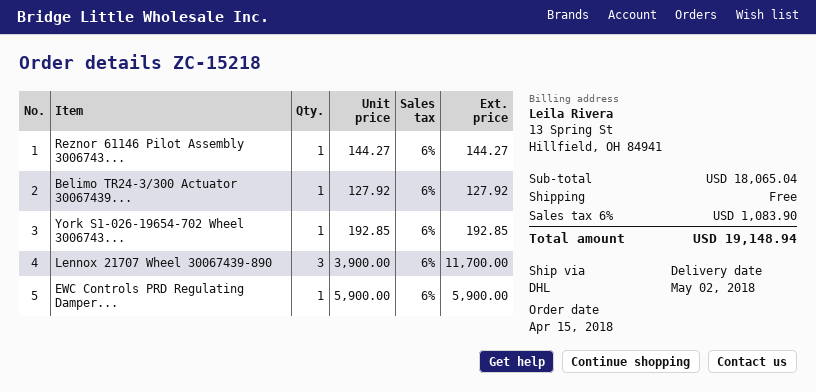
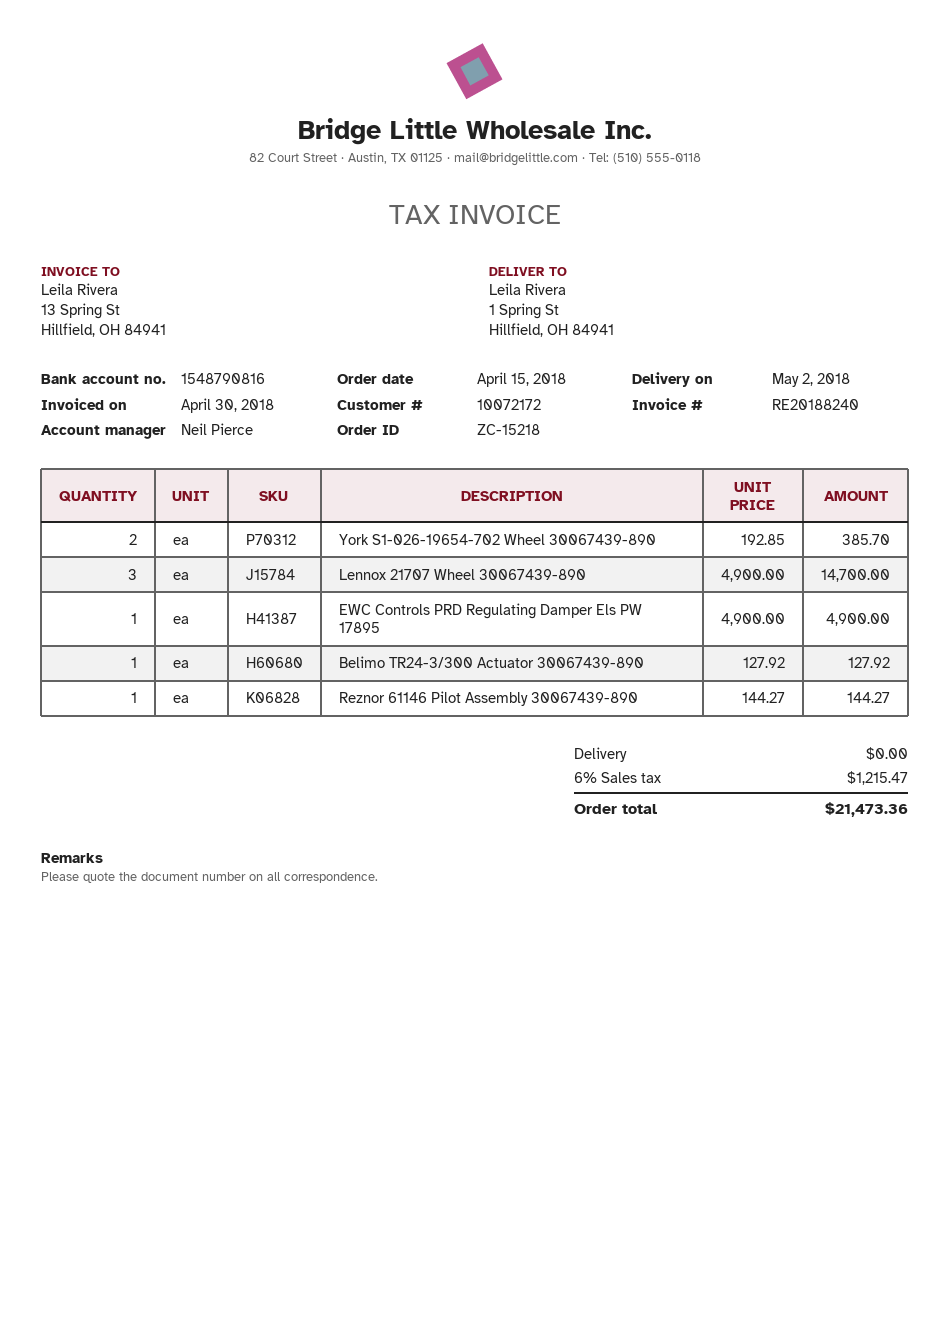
York S1-026-19654-702 Wheel 3006743...: 1 x 192.85 = 192.85 -> 2 x 192.85 = 385.70
Lennox 21707 Wheel 30067439-890: 3 x 3900.00 = 11700.00 -> 3 x 4900.00 = 14700.00
EWC Controls PRD Regulating Damper...: 1 x 5900.00 = 5900.00 -> 1 x 4900.00 = 4900.00
tax: 6% = 1083.90 -> 6% = 1215.47
total: 19148.94 -> 21473.36

